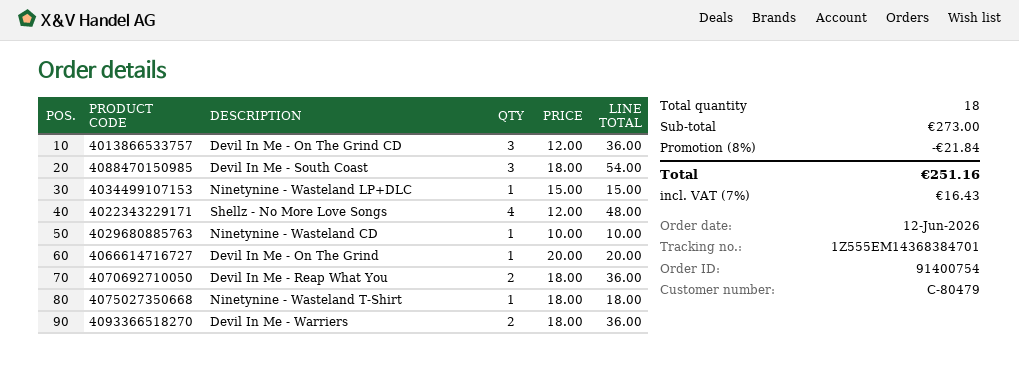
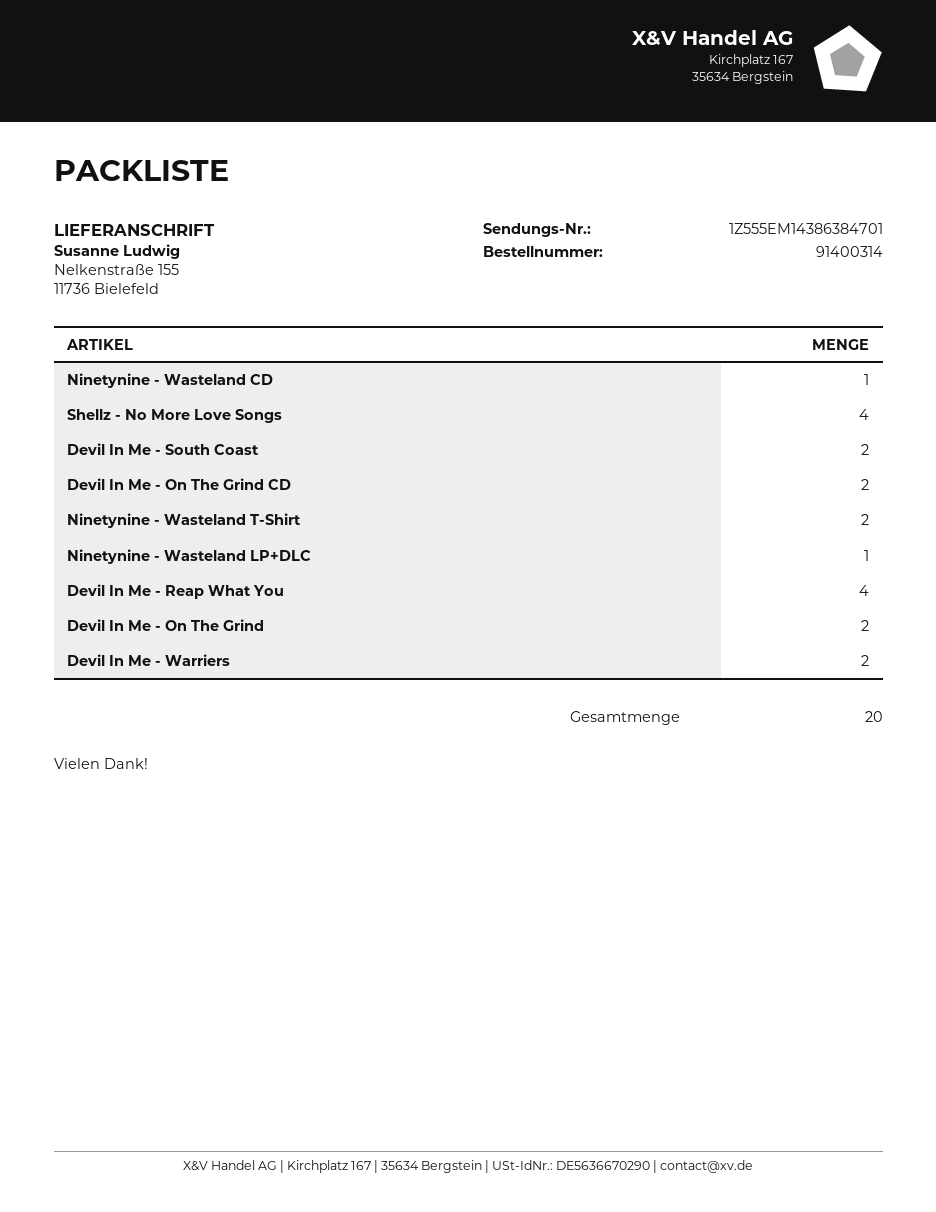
order number: 91400754 -> 91400314
tracking number: 1Z555EM14368384701 -> 1Z555EM14386384701
Devil In Me - On The Grind CD: 3 -> 2
Devil In Me - South Coast: 3 -> 2
Devil In Me - On The Grind: 1 -> 2
Devil In Me - Reap What You: 2 -> 4
Ninetynine - Wasteland T-Shirt: 1 -> 2
total quantity: 18 -> 20

